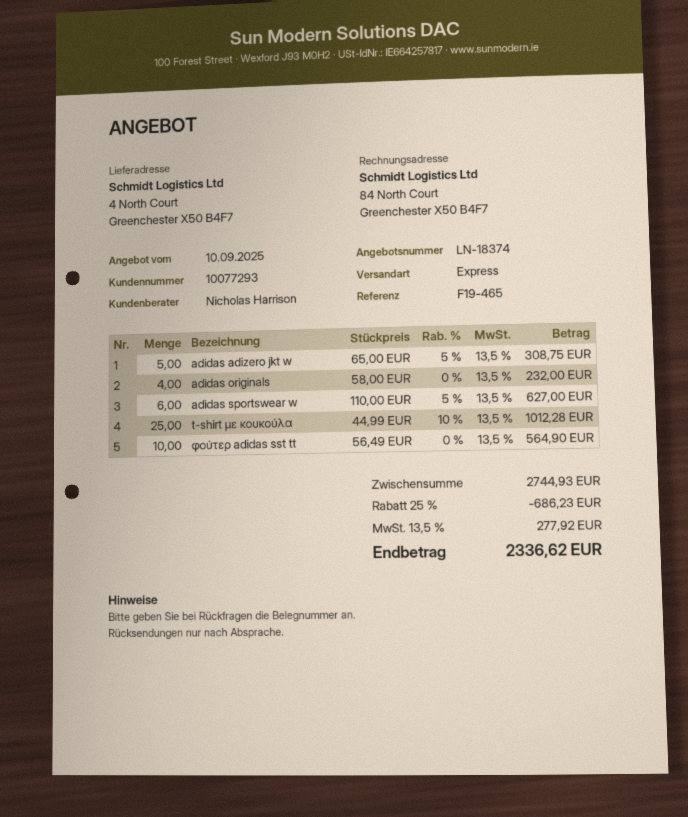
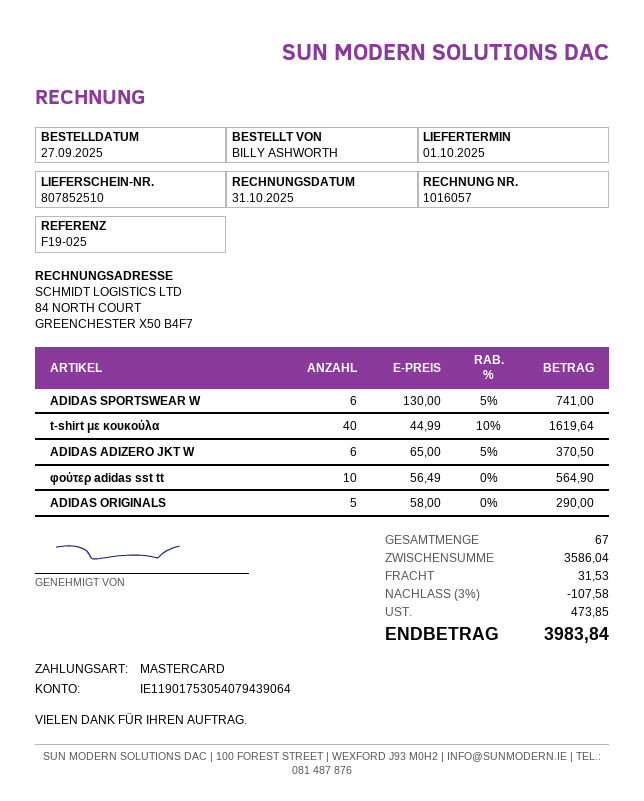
reference: F19-465 -> F19-025
adidas adizero jkt w: 5 x 65.00 - 5% = 308.75 -> 6 x 65.00 - 5% = 370.50
adidas originals: 4 x 58.00 = 232.00 -> 5 x 58.00 = 290.00
adidas sportswear w: 6 x 110.00 - 5% = 627.00 -> 6 x 130.00 - 5% = 741.00
t-shirt με κουκούλα: 25 x 44.99 - 10% = 1012.28 -> 40 x 44.99 - 10% = 1619.64
subtotal: 2744.93 -> 3586.04
discount: 25% = 686.23 -> 3% = 107.58
shipping: none -> 31.53
tax: 277.92 -> 473.85
total: 2336.62 -> 3983.84

